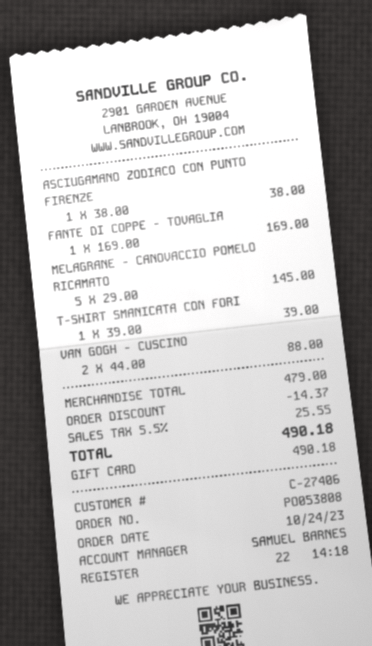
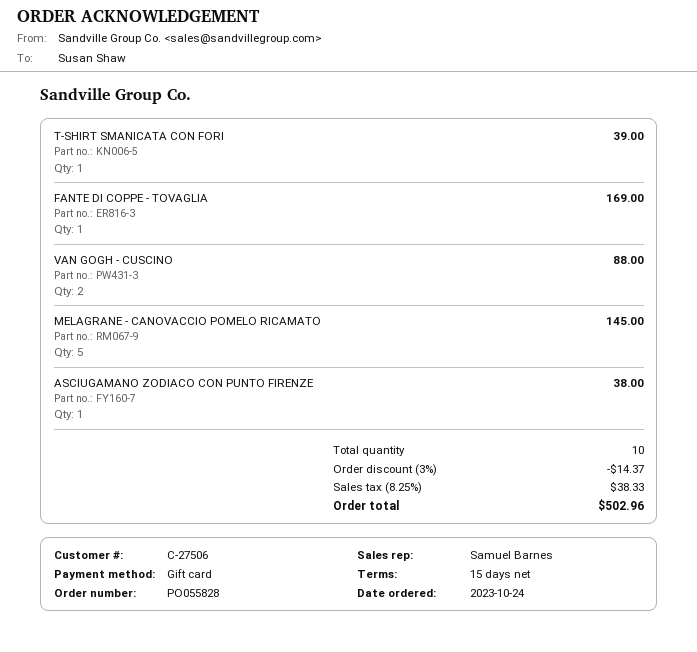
order number: PO053808 -> PO055828
customer number: C-27406 -> C-27506
tax: 5.5% = 25.55 -> 8.25% = 38.33
total: 490.18 -> 502.96

